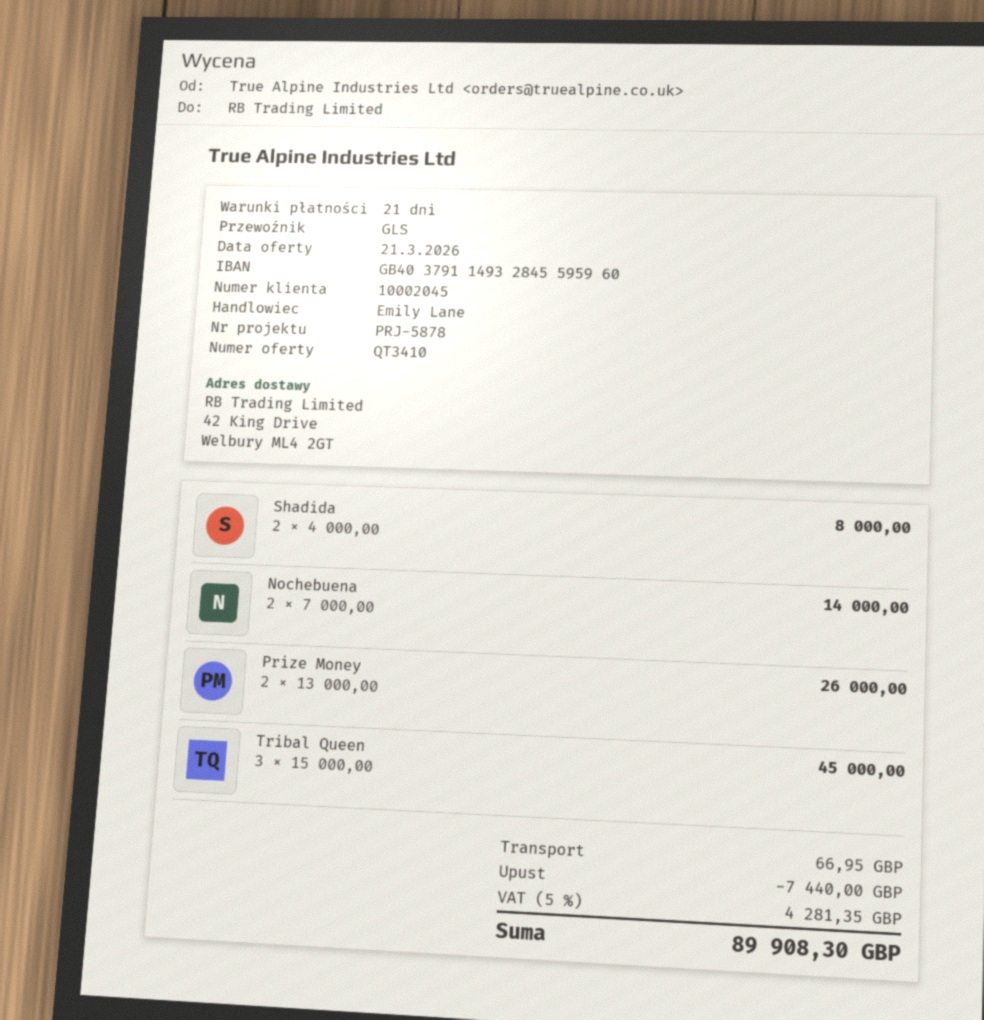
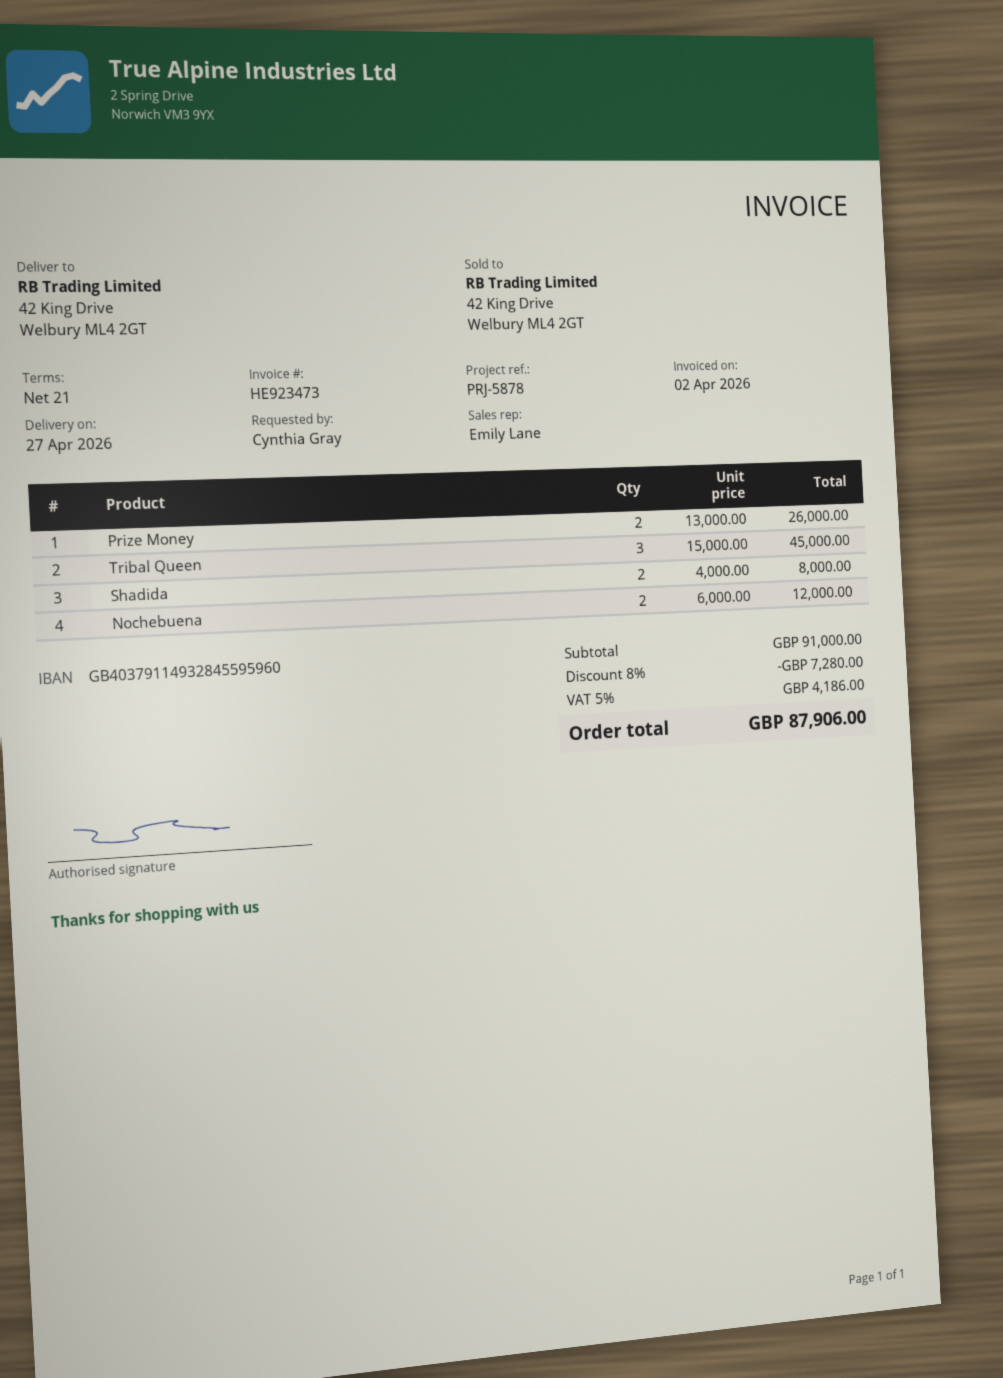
Nochebuena: 2 x 7000.00 = 14000.00 -> 2 x 6000.00 = 12000.00
discount: 7440.00 -> 7280.00
shipping: 66.95 -> none
tax: 5% = 4281.35 -> 5% = 4186.00
total: 89908.30 -> 87906.00

